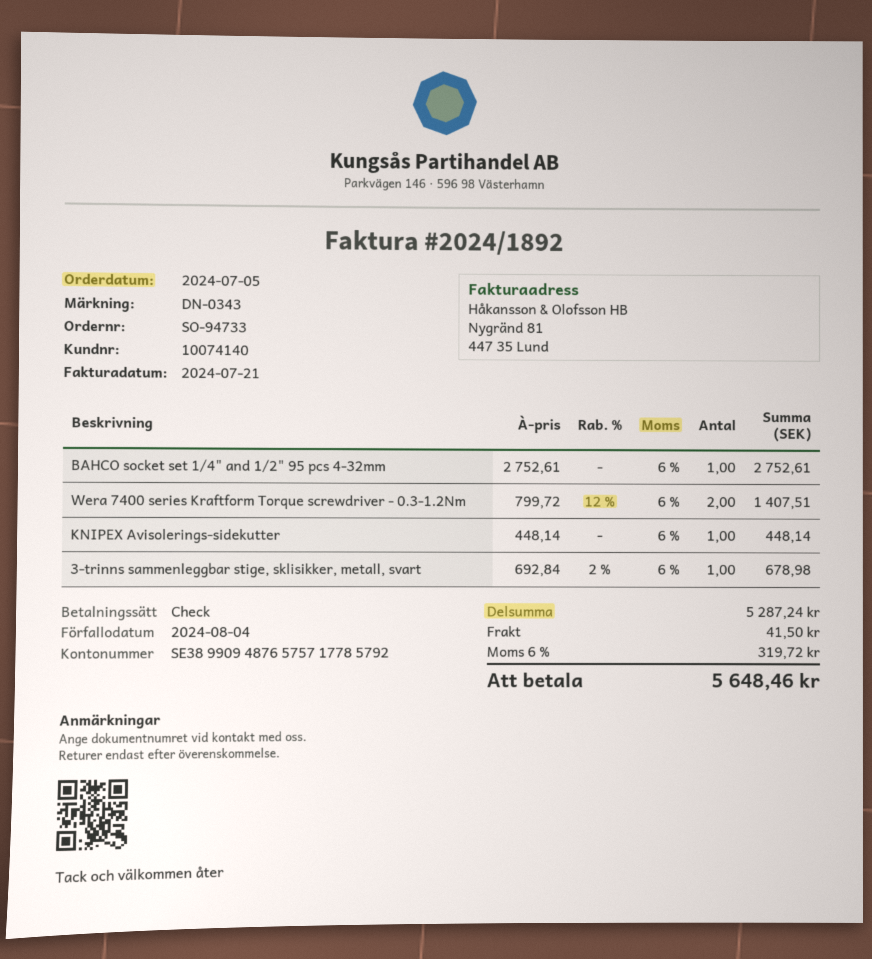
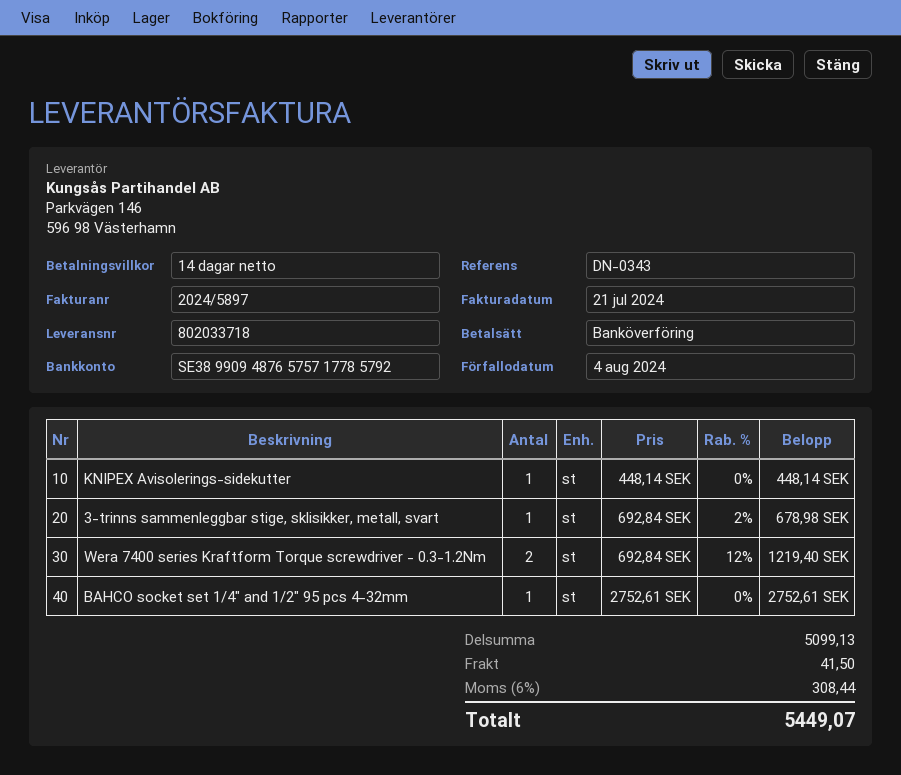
invoice number: 2024/1892 -> 2024/5897
payment method: cheque -> bank transfer
Wera 7400 series Kraftform Torque screwdriver - 0.3-1.2Nm: 2 x 799.72 - 12% = 1407.51 -> 2 x 692.84 - 12% = 1219.40
subtotal: 5287.24 -> 5099.13
tax: 6% = 319.72 -> 6% = 308.44
total: 5648.46 -> 5449.07

